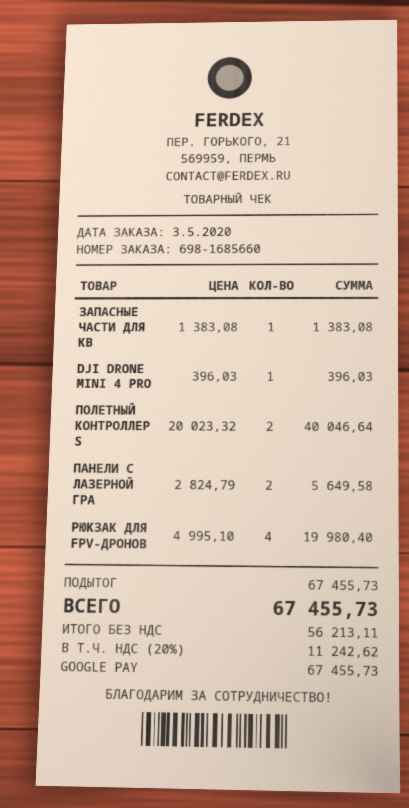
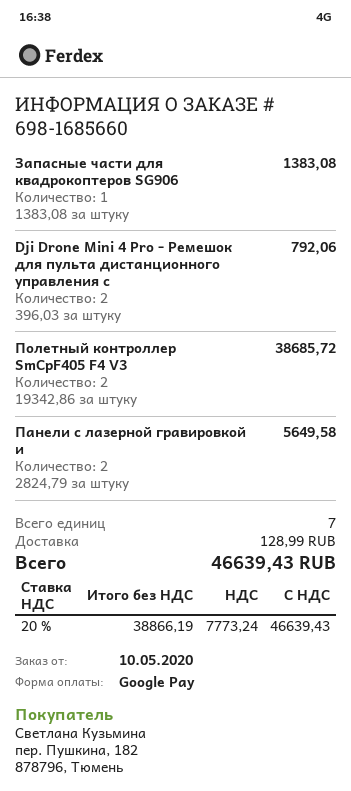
order date: 2020-05-03 -> 2020-05-10
DJI DRONE MINI 4 PRO: 1 x 396.03 = 396.03 -> 2 x 396.03 = 792.06
ПОЛЕТНЫЙ КОНТРОЛЛЕР S: 2 x 20023.32 = 40046.64 -> 2 x 19342.86 = 38685.72
РЮКЗАК ДЛЯ FPV-ДРОНОВ: 4 x 4995.10 = 19980.40 -> none
shipping: none -> 128.99
net: 56213.11 -> 38866.19
tax: 20% = 11242.62 -> 20% = 7773.24
total: 67455.73 -> 46639.43

